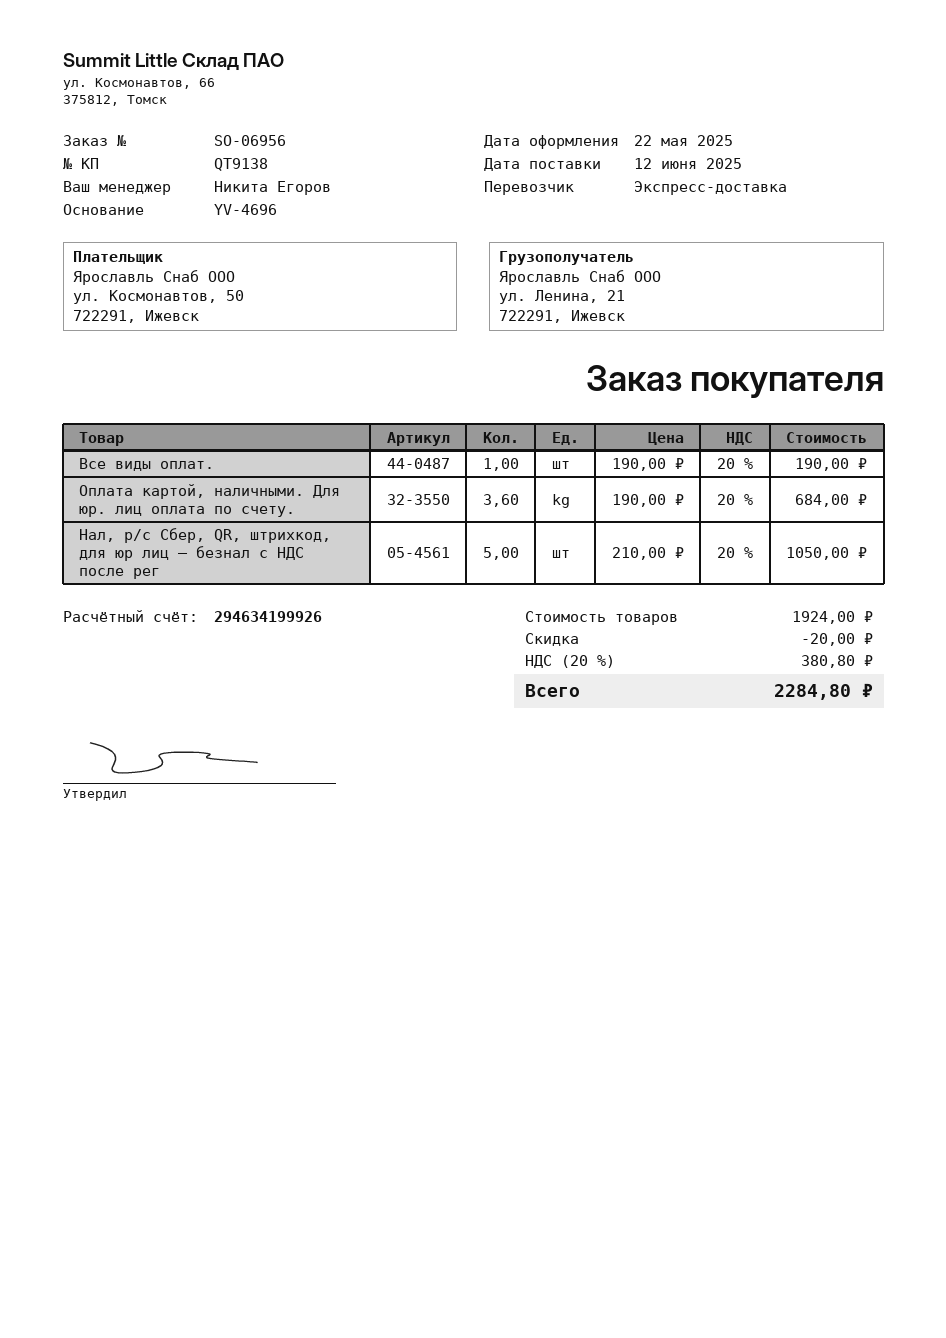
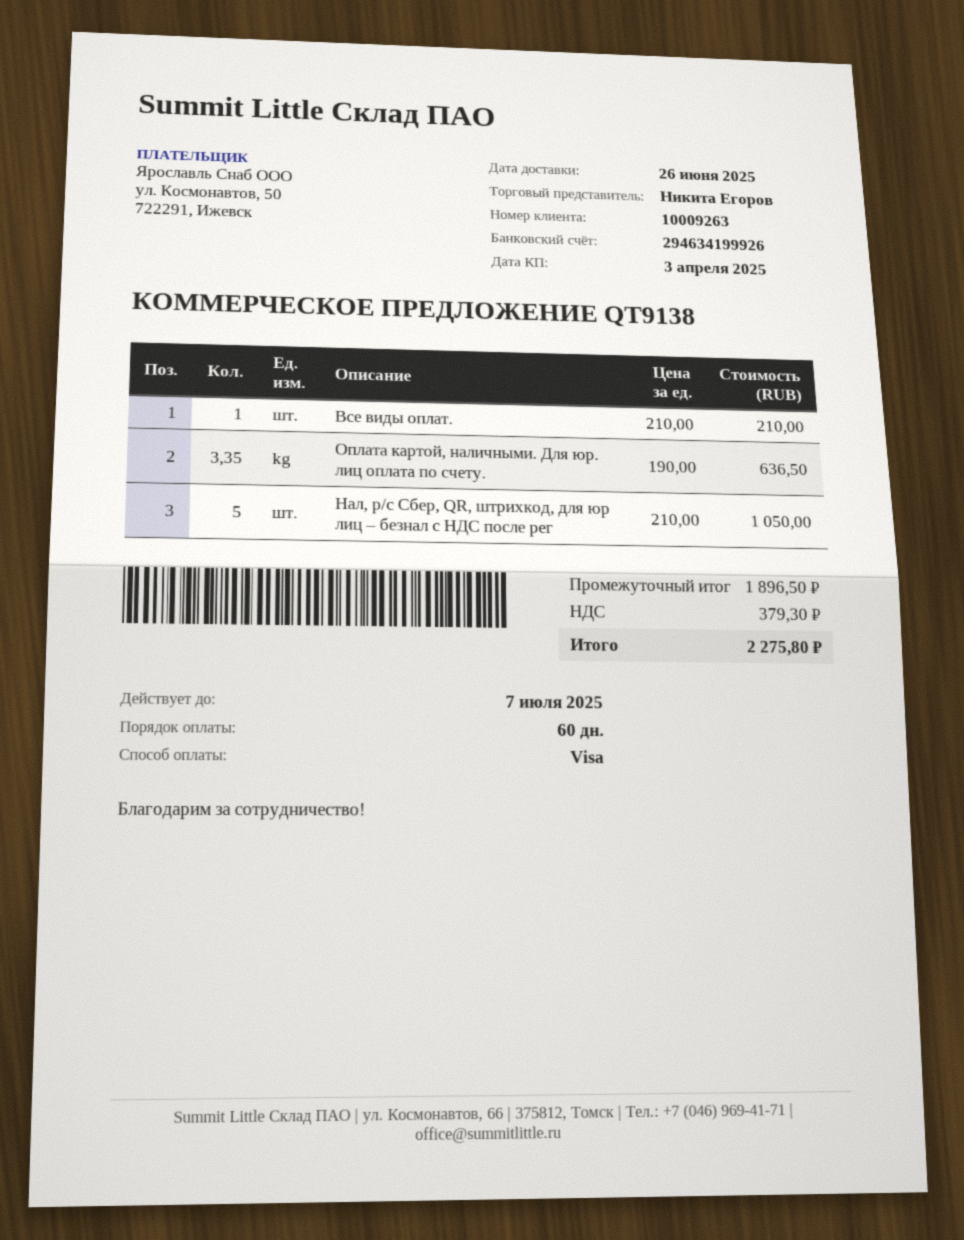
delivery date: 2025-06-12 -> 2025-06-26
Все виды оплат.: 1 x 190.00 = 190.00 -> 1 x 210.00 = 210.00
Оплата картой, наличными. Для юр. лиц оплата по счету.: 3.6 x 190.00 = 684.00 -> 3.35 x 190.00 = 636.50
subtotal: 1924.00 -> 1896.50
discount: 20.00 -> none
tax: 380.80 -> 379.30
total: 2284.80 -> 2275.80

